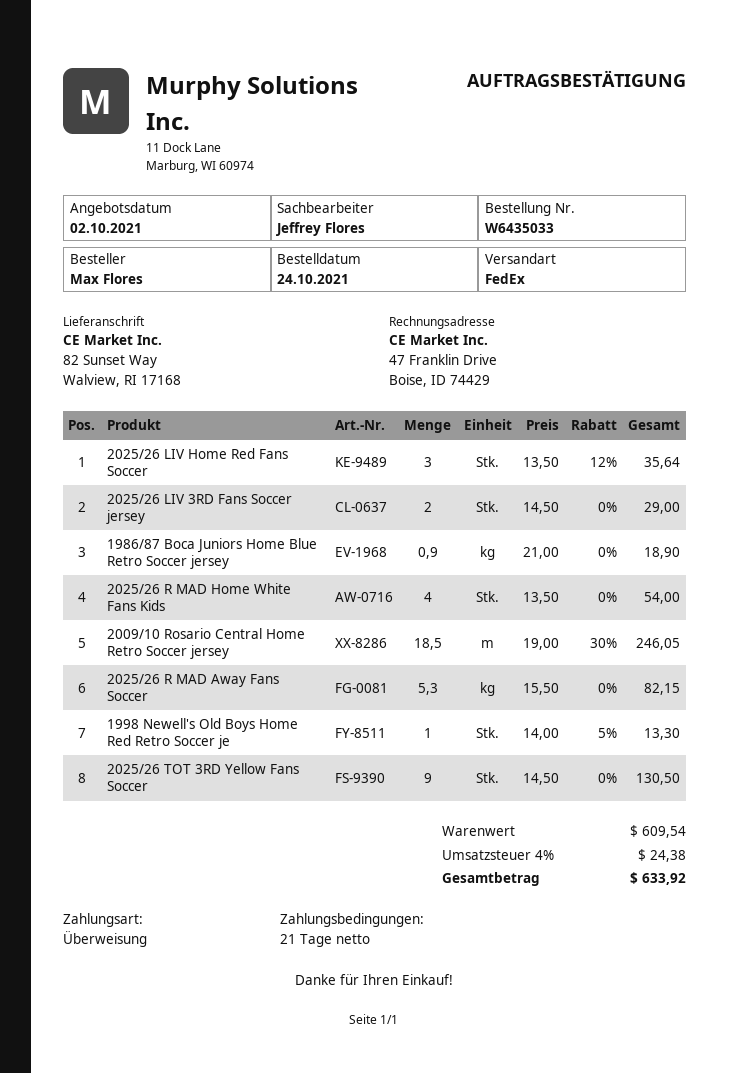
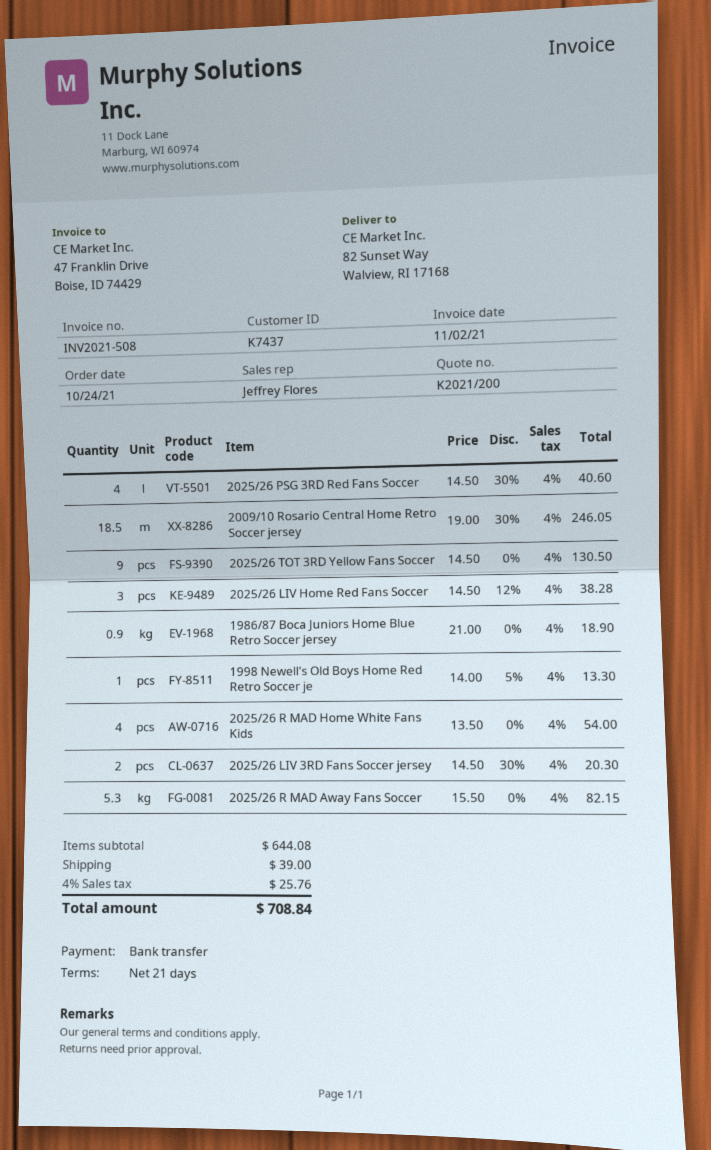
2025/26 LIV Home Red Fans Soccer: 3 x 13.50 - 12% = 35.64 -> 3 x 14.50 - 12% = 38.28
2025/26 LIV 3RD Fans Soccer jersey: 2 x 14.50 = 29.00 -> 2 x 14.50 - 30% = 20.30
2025/26 PSG 3RD Red Fans Soccer: none -> 4 x 14.50 - 30% = 40.60
subtotal: 609.54 -> 644.08
shipping: none -> 39.00
tax: 4% = 24.38 -> 4% = 25.76
total: 633.92 -> 708.84

